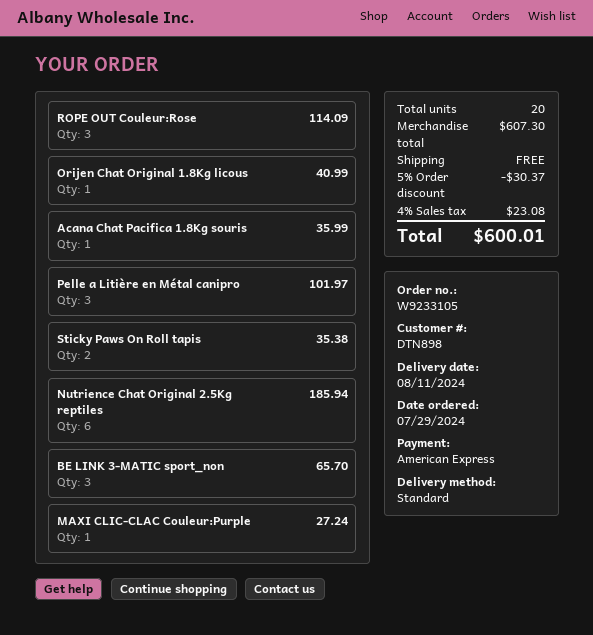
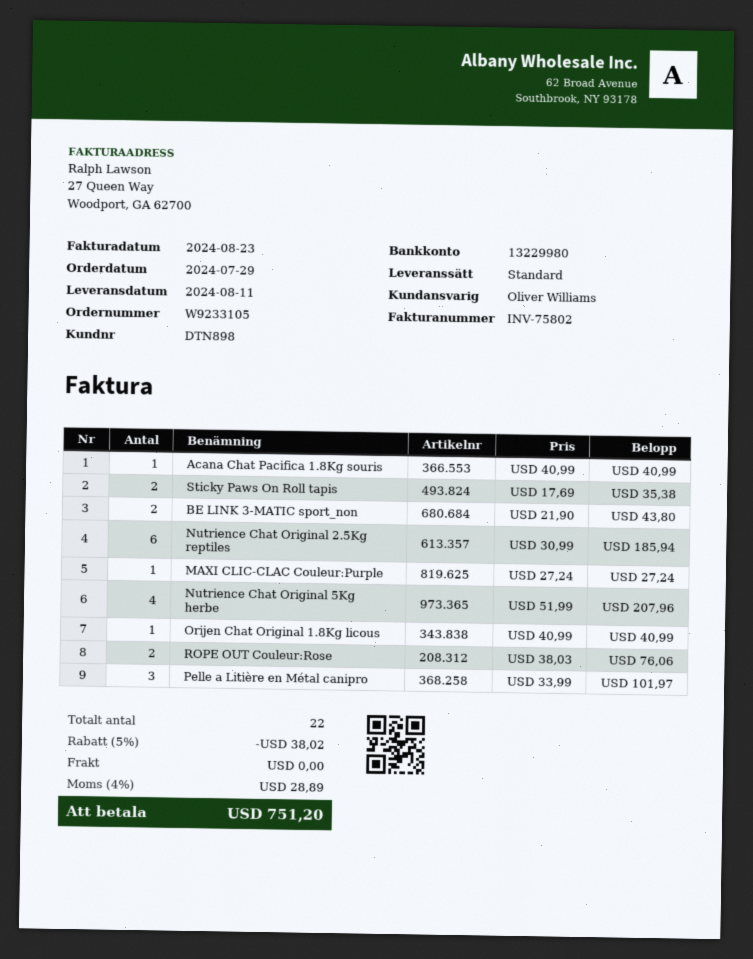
ROPE OUT Couleur:Rose: 3 for 114.09 -> 2 for 76.06
Acana Chat Pacifica 1.8Kg souris: 1 for 35.99 -> 1 for 40.99
BE LINK 3-MATIC sport_non: 3 for 65.70 -> 2 for 43.80
Nutrience Chat Original 5Kg herbe: none -> 4 for 207.96
total quantity: 20 -> 22
discount: 5% = 30.37 -> 5% = 38.02
tax: 4% = 23.08 -> 4% = 28.89
total: 600.01 -> 751.20

